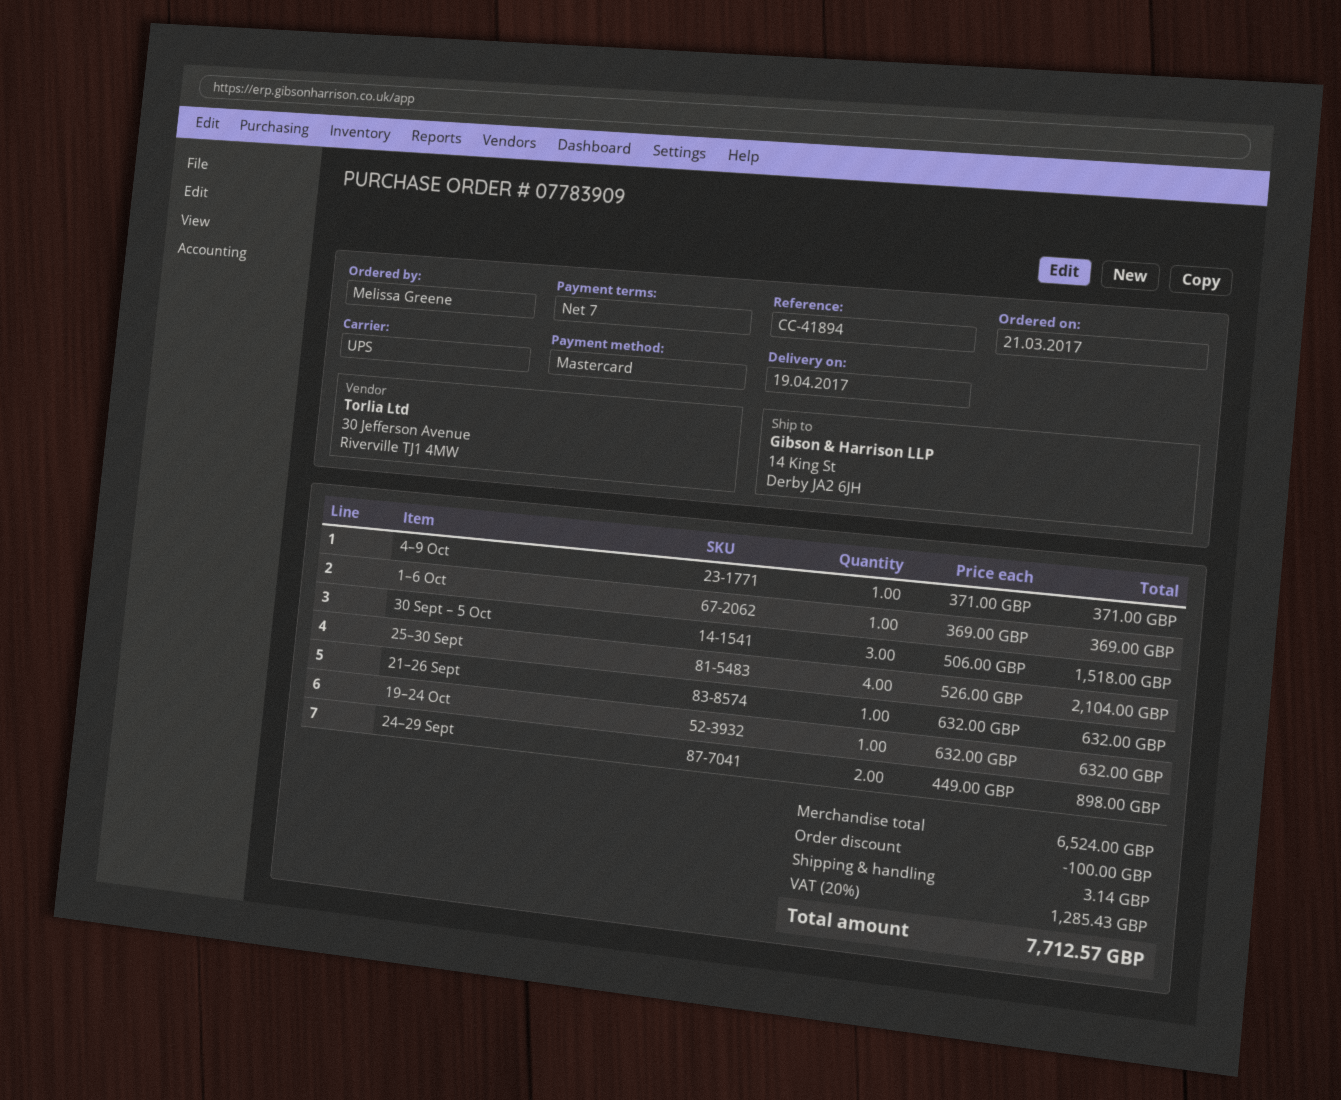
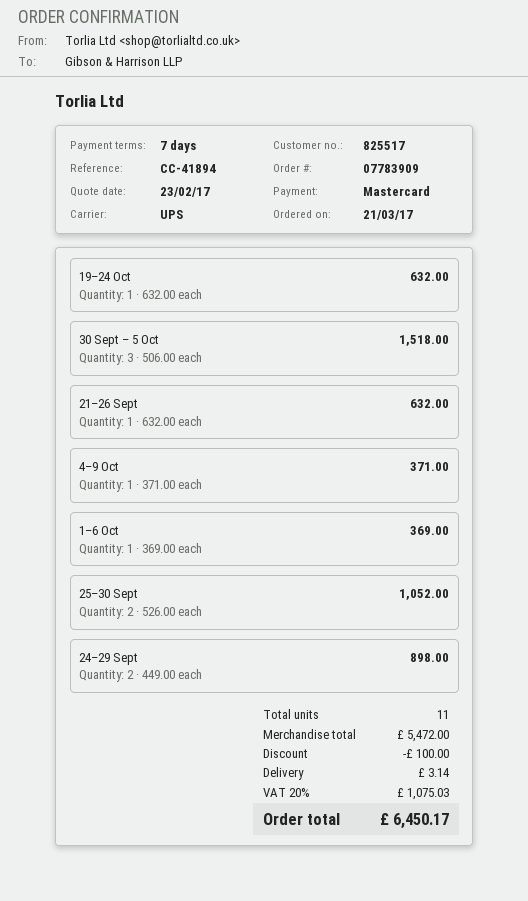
25–30 Sept: 4 x 526.00 = 2104.00 -> 2 x 526.00 = 1052.00
subtotal: 6524.00 -> 5472.00
tax: 20% = 1285.43 -> 20% = 1075.03
total: 7712.57 -> 6450.17

